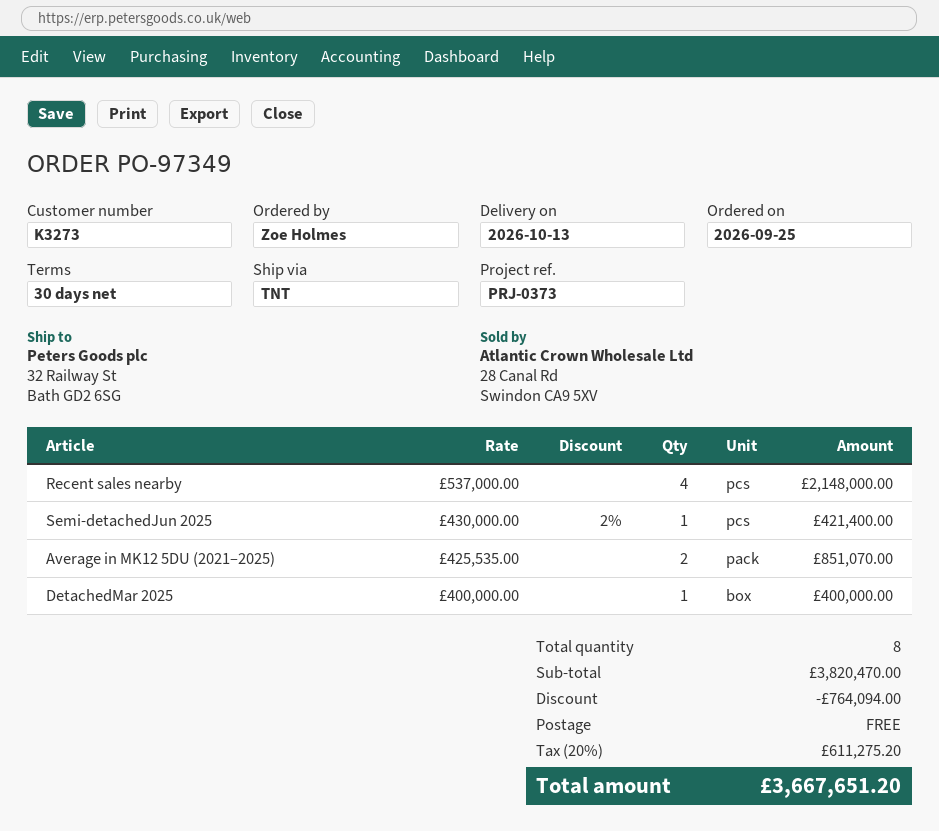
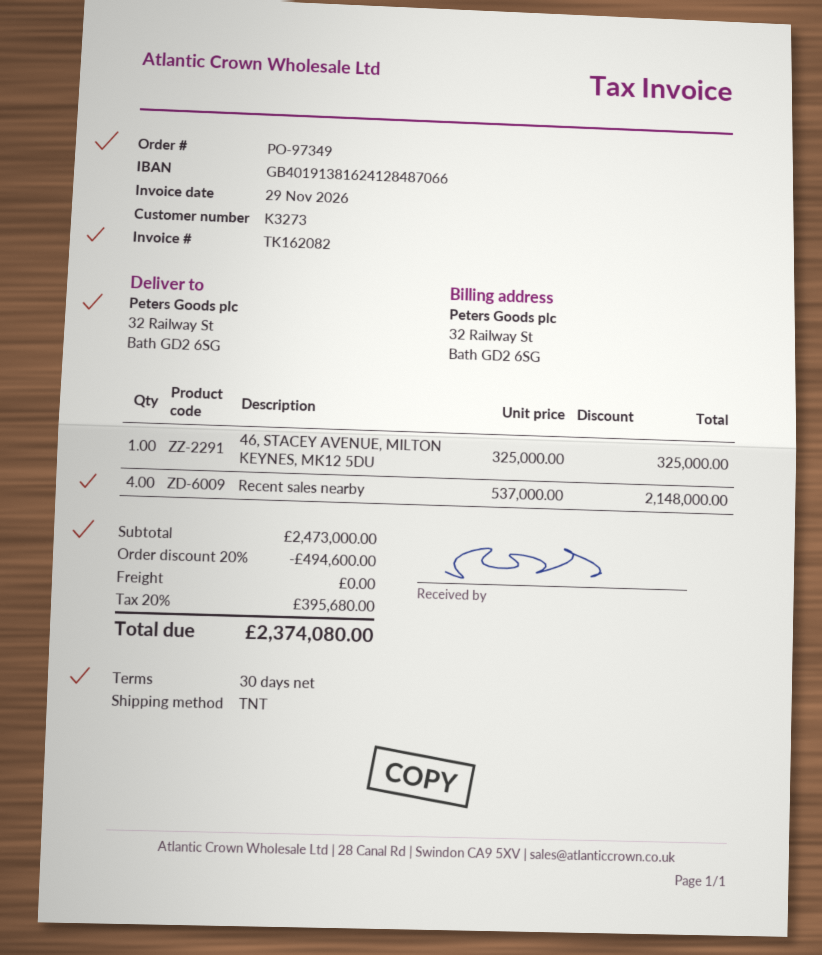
Semi-detachedJun 2025: 1 x 430000.00 - 2% = 421400.00 -> none
Average in MK12 5DU (2021–2025): 2 x 425535.00 = 851070.00 -> none
DetachedMar 2025: 1 x 400000.00 = 400000.00 -> none
46, STACEY AVENUE, MILTON KEYNES, MK12 5DU: none -> 1 x 325000.00 = 325000.00
subtotal: 3820470.00 -> 2473000.00
discount: 764094.00 -> 494600.00
tax: 20% = 611275.20 -> 20% = 395680.00
total: 3667651.20 -> 2374080.00

